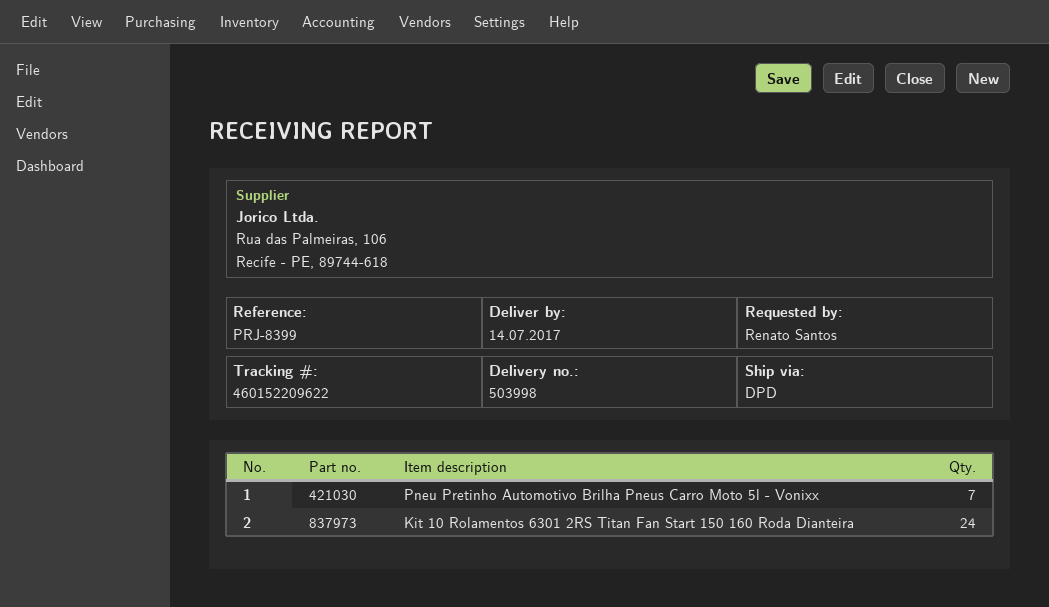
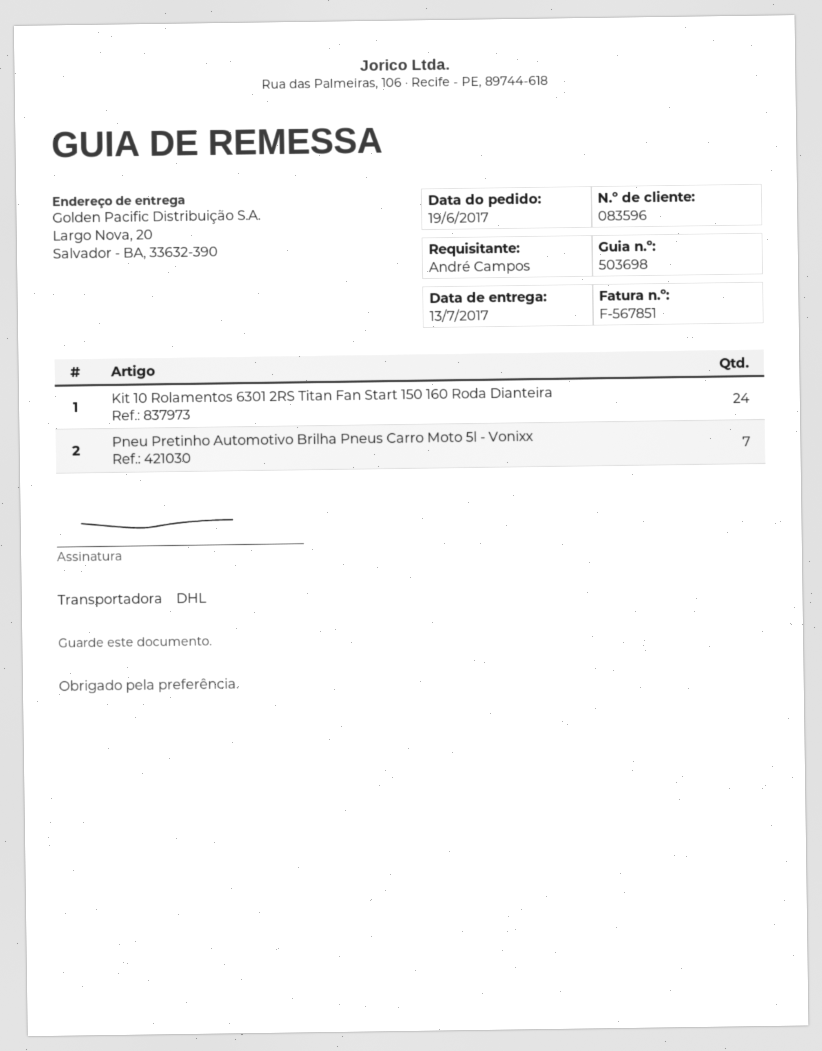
delivery note number: 503998 -> 503698
delivery date: 2017-07-14 -> 2017-07-13
ordered by: Renato Santos -> André Campos
shipping method: DPD -> DHL

